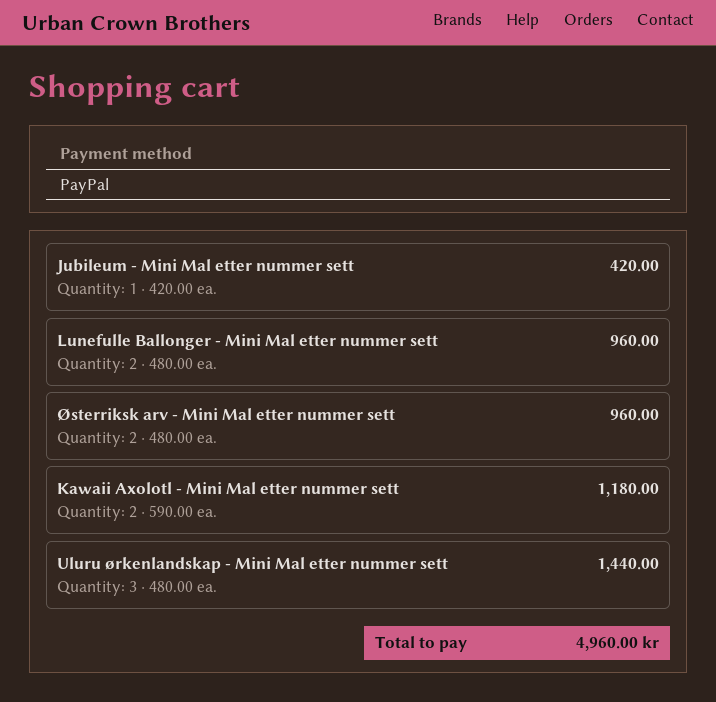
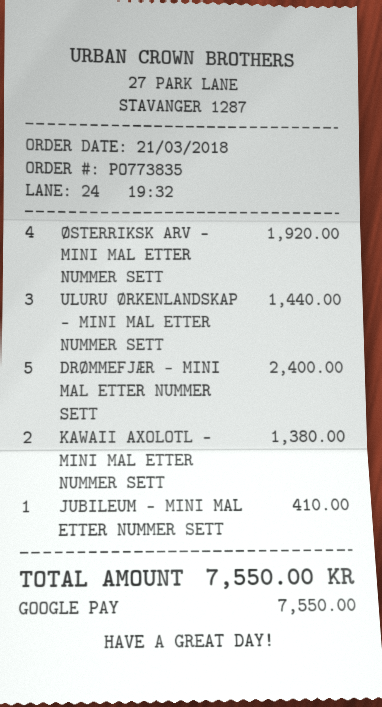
payment method: PayPal -> Google Pay
Jubileum - Mini Mal etter nummer sett: 1 for 420.00 -> 1 for 410.00
Lunefulle Ballonger - Mini Mal etter nummer sett: 2 for 960.00 -> none
Østerriksk arv - Mini Mal etter nummer sett: 2 for 960.00 -> 4 for 1920.00
Kawaii Axolotl - Mini Mal etter nummer sett: 2 for 1180.00 -> 2 for 1380.00
DRØMMEFJÆR - MINI MAL ETTER NUMMER SETT: none -> 5 for 2400.00
total: 4960.00 -> 7550.00

